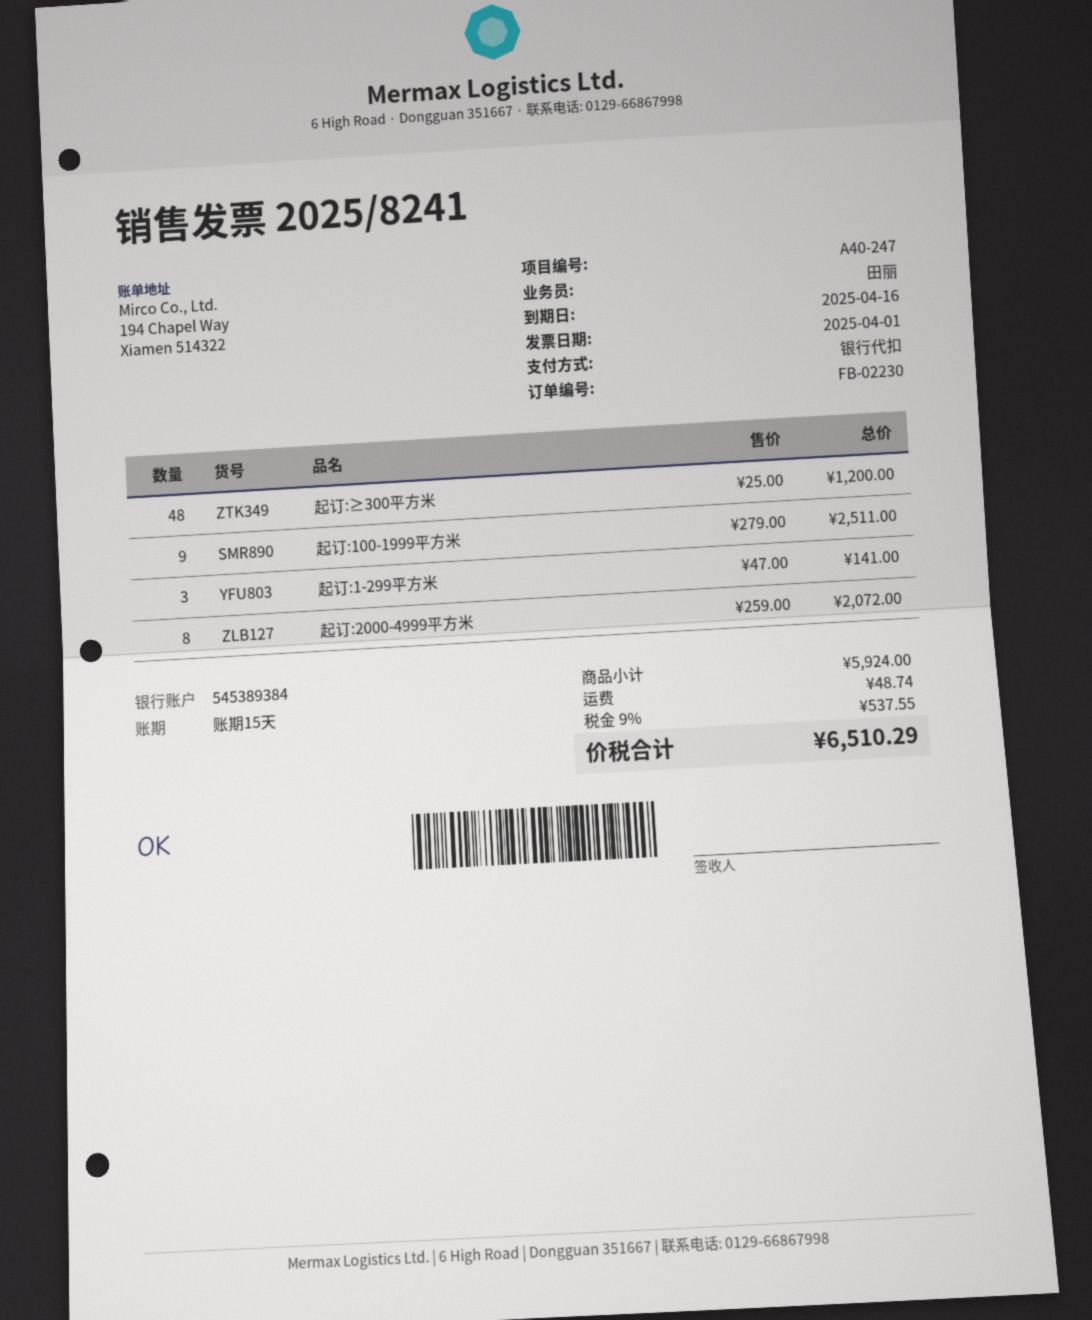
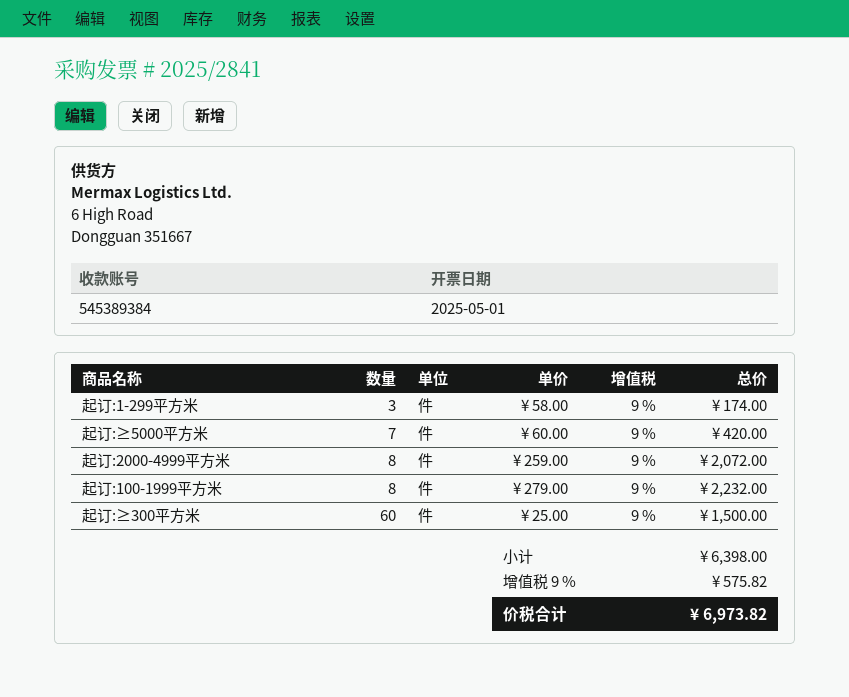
invoice number: 2025/8241 -> 2025/2841
invoice date: 2025-04-01 -> 2025-05-01
起订:≥300平方米: 48 x 25.00 = 1200.00 -> 60 x 25.00 = 1500.00
起订:100-1999平方米: 9 x 279.00 = 2511.00 -> 8 x 279.00 = 2232.00
起订:1-299平方米: 3 x 47.00 = 141.00 -> 3 x 58.00 = 174.00
起订:≥5000平方米: none -> 7 x 60.00 = 420.00
subtotal: 5924.00 -> 6398.00
shipping: 48.74 -> none
tax: 9% = 537.55 -> 9% = 575.82
total: 6510.29 -> 6973.82

